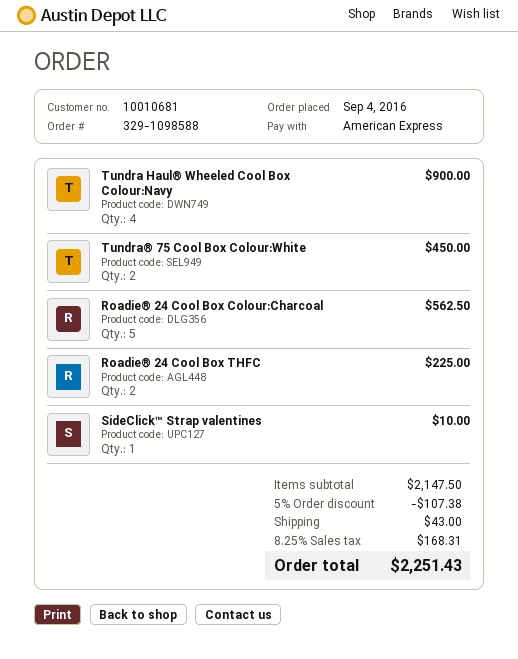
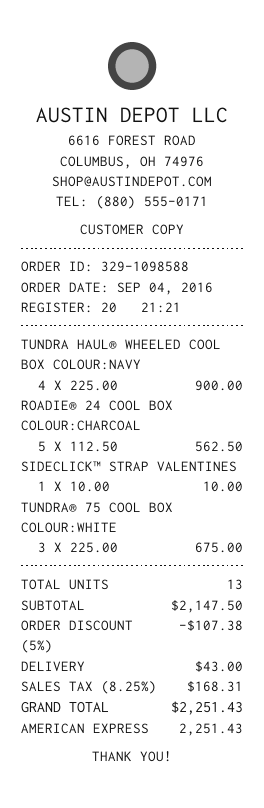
Tundra® 75 Cool Box Colour:White: 2 for 450.00 -> 3 for 675.00
Roadie® 24 Cool Box THFC: 2 for 225.00 -> none

